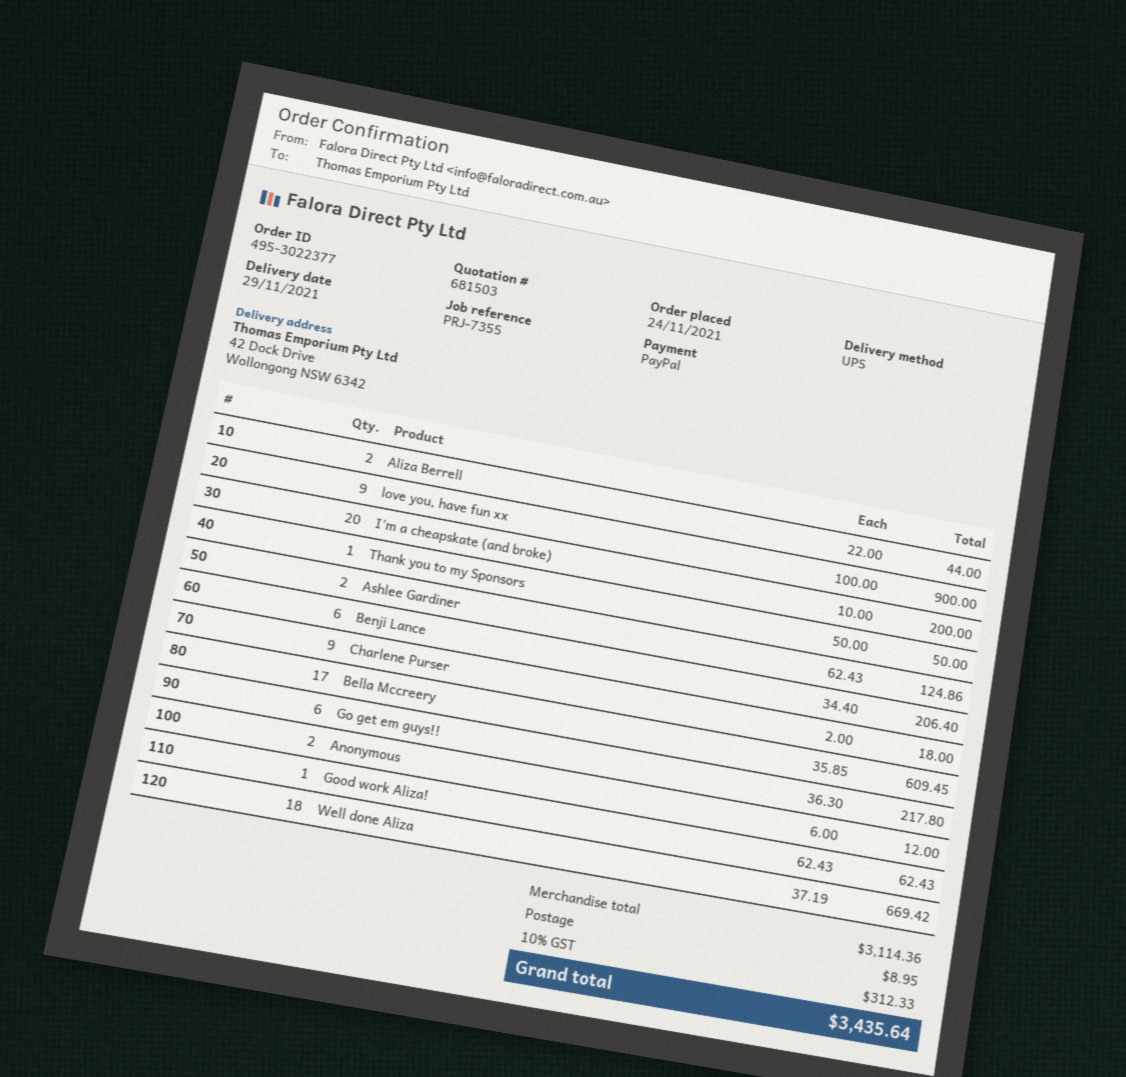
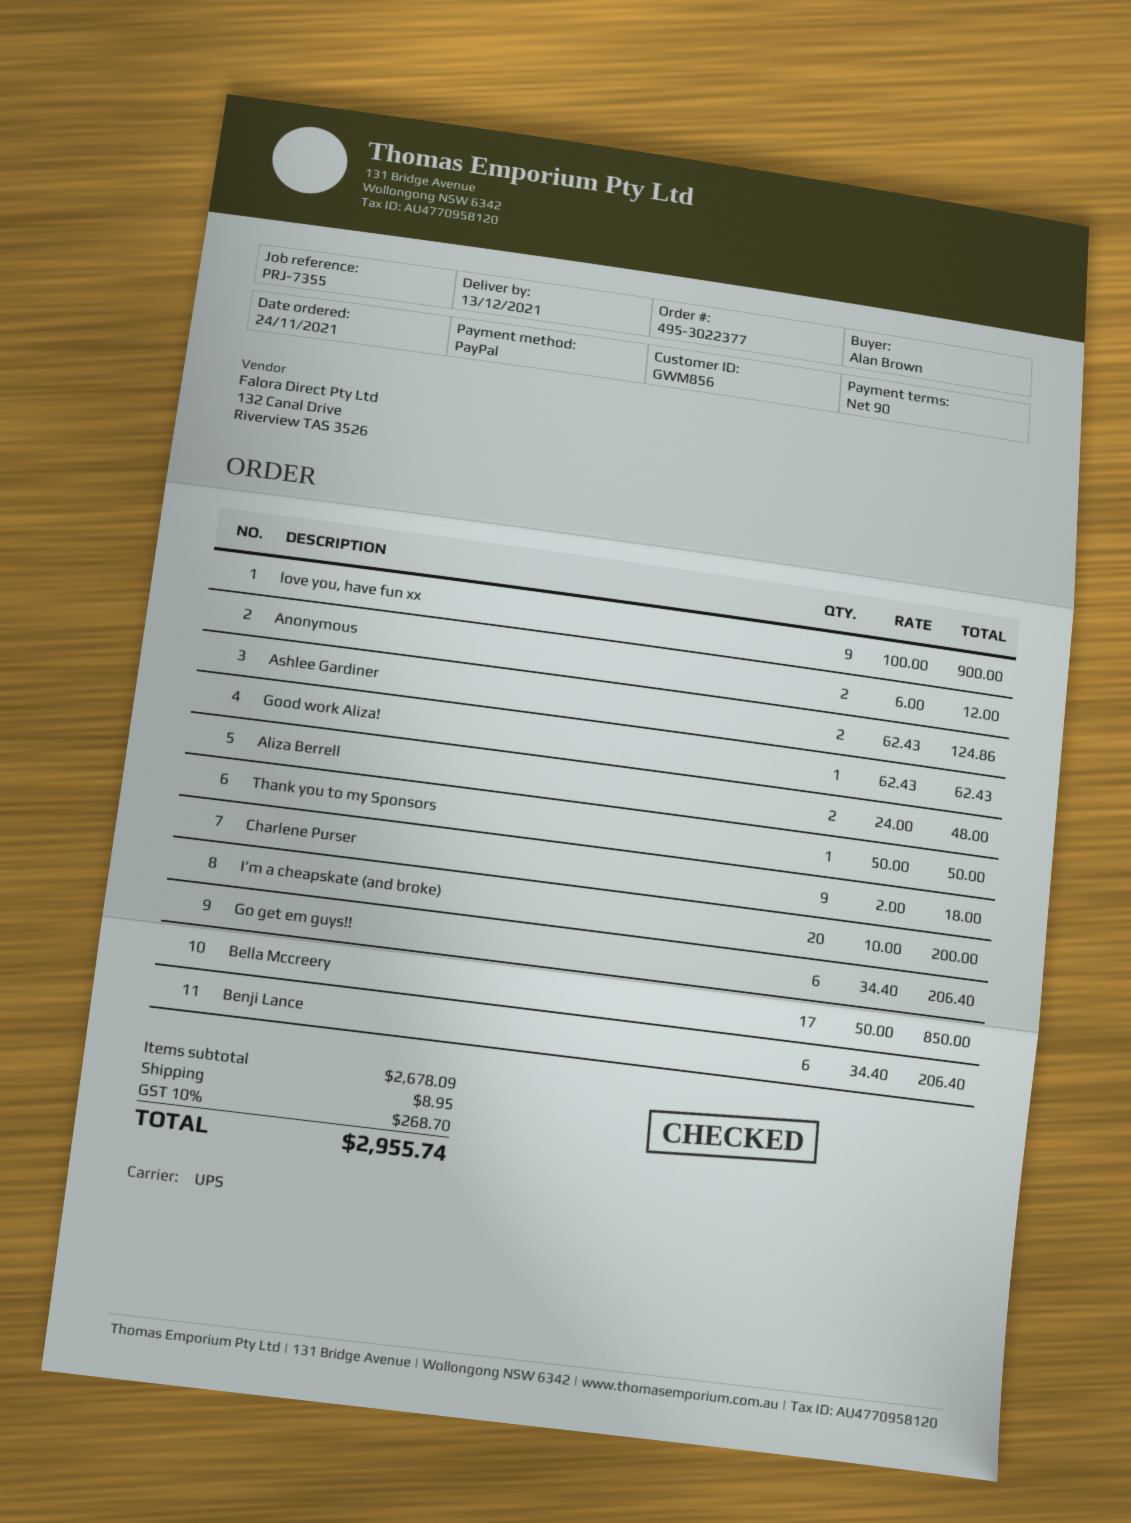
delivery date: 2021-11-29 -> 2021-12-13
Aliza Berrell: 2 x 22.00 = 44.00 -> 2 x 24.00 = 48.00
Bella Mccreery: 17 x 35.85 = 609.45 -> 17 x 50.00 = 850.00
Go get em guys!!: 6 x 36.30 = 217.80 -> 6 x 34.40 = 206.40
Well done Aliza: 18 x 37.19 = 669.42 -> none
subtotal: 3114.36 -> 2678.09
tax: 10% = 312.33 -> 10% = 268.70
total: 3435.64 -> 2955.74

